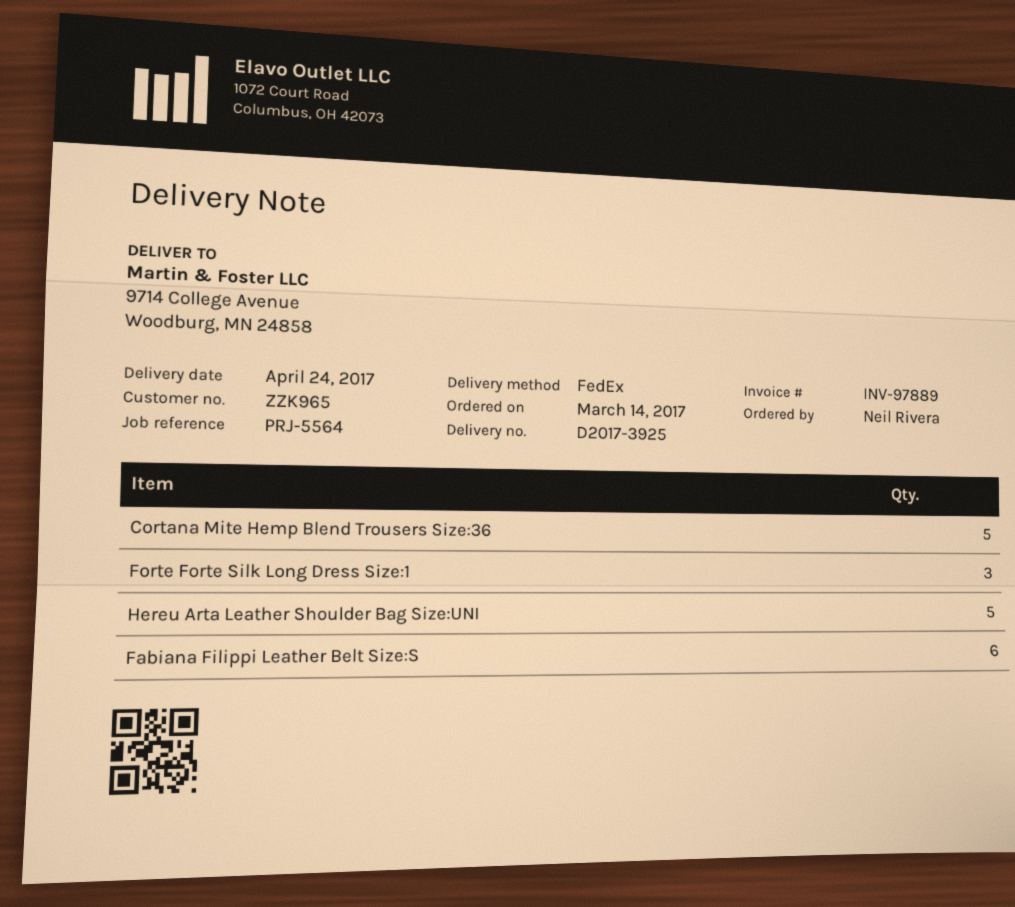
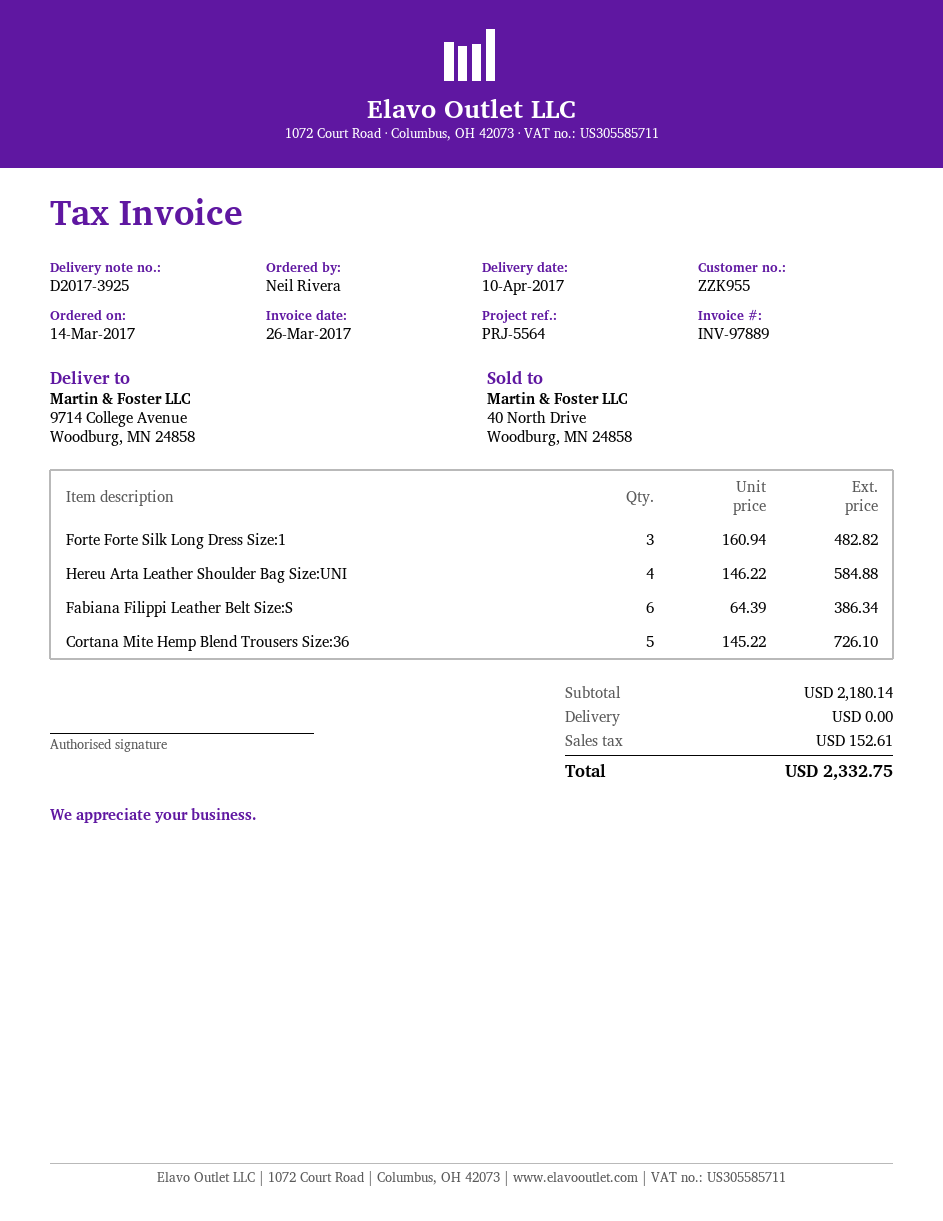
delivery date: 2017-04-24 -> 2017-04-10
customer number: ZZK965 -> ZZK955
Hereu Arta Leather Shoulder Bag Size:UNI: 5 -> 4

